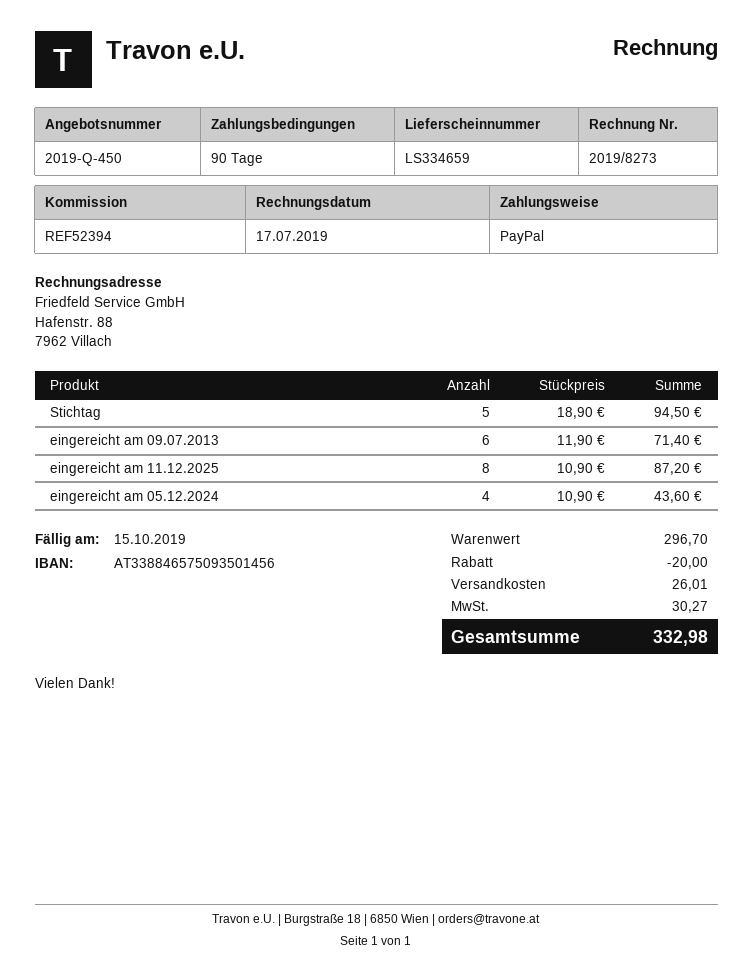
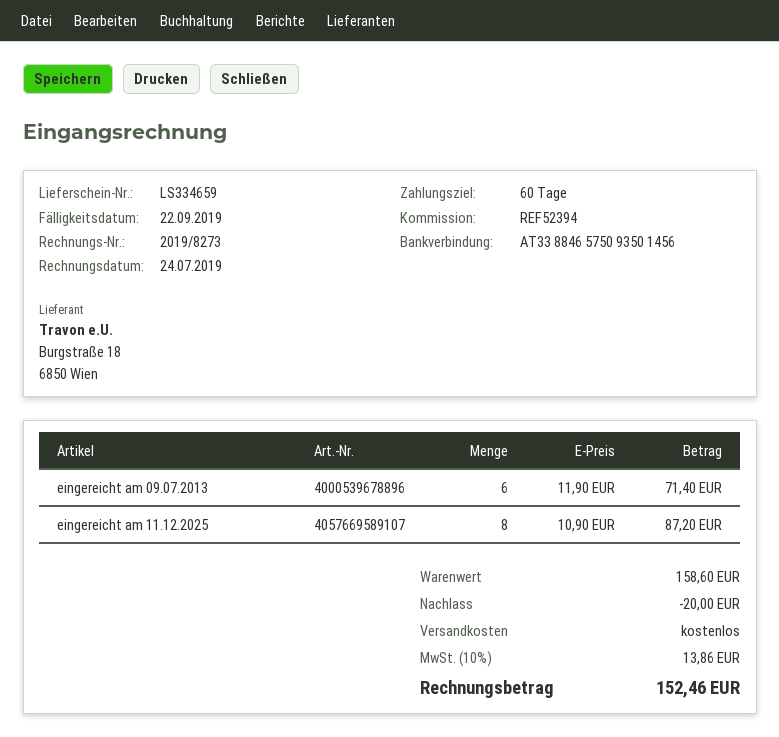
invoice date: 2019-07-17 -> 2019-07-24
payment terms: 90 days -> 60 days
due date: 2019-10-15 -> 2019-09-22
Stichtag: 5 x 18.90 = 94.50 -> none
eingereicht am 05.12.2024: 4 x 10.90 = 43.60 -> none
subtotal: 296.70 -> 158.60
shipping: 26.01 -> 0.00
tax: 30.27 -> 13.86
total: 332.98 -> 152.46

